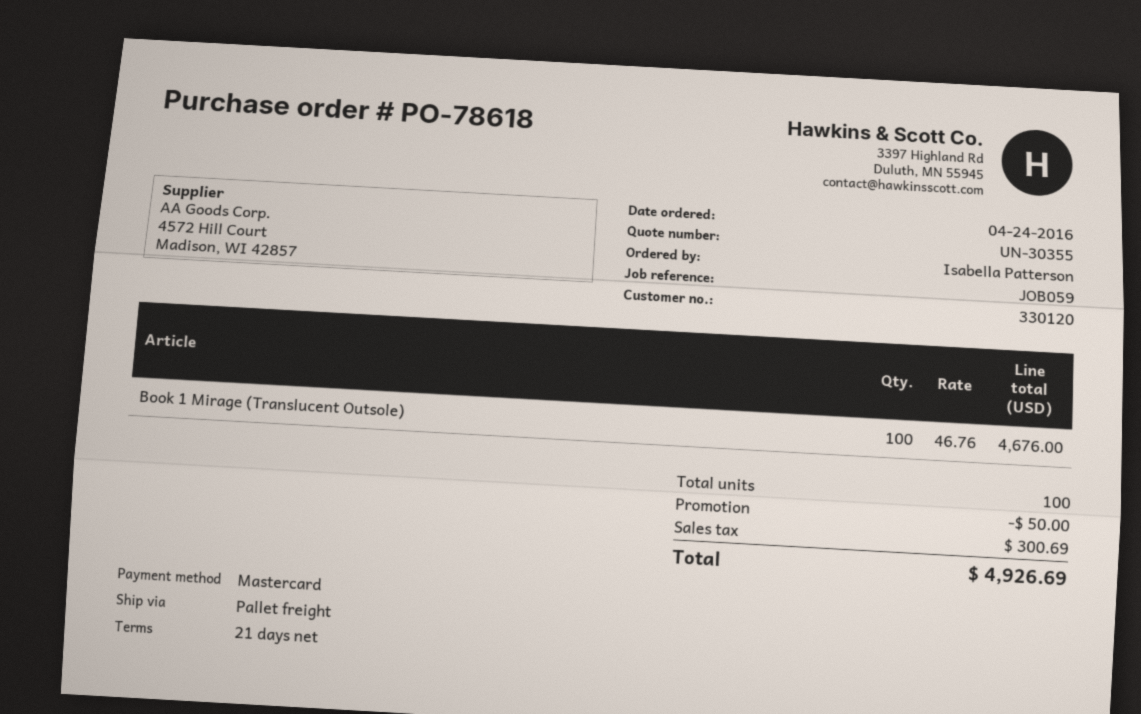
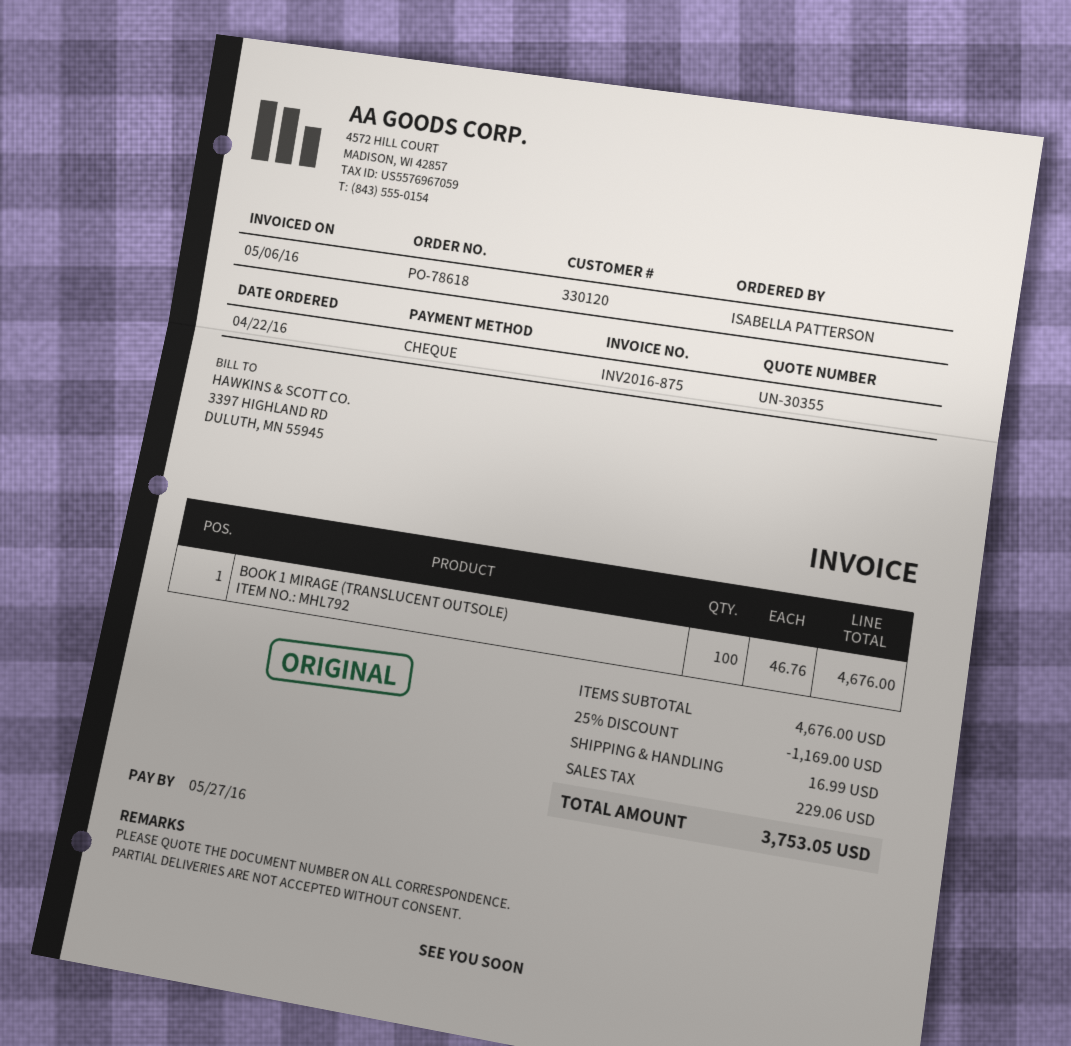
order date: 2016-04-24 -> 2016-04-22
payment method: Mastercard -> cheque
discount: 50.00 -> 1169.00
shipping: none -> 16.99
tax: 300.69 -> 229.06
total: 4926.69 -> 3753.05

